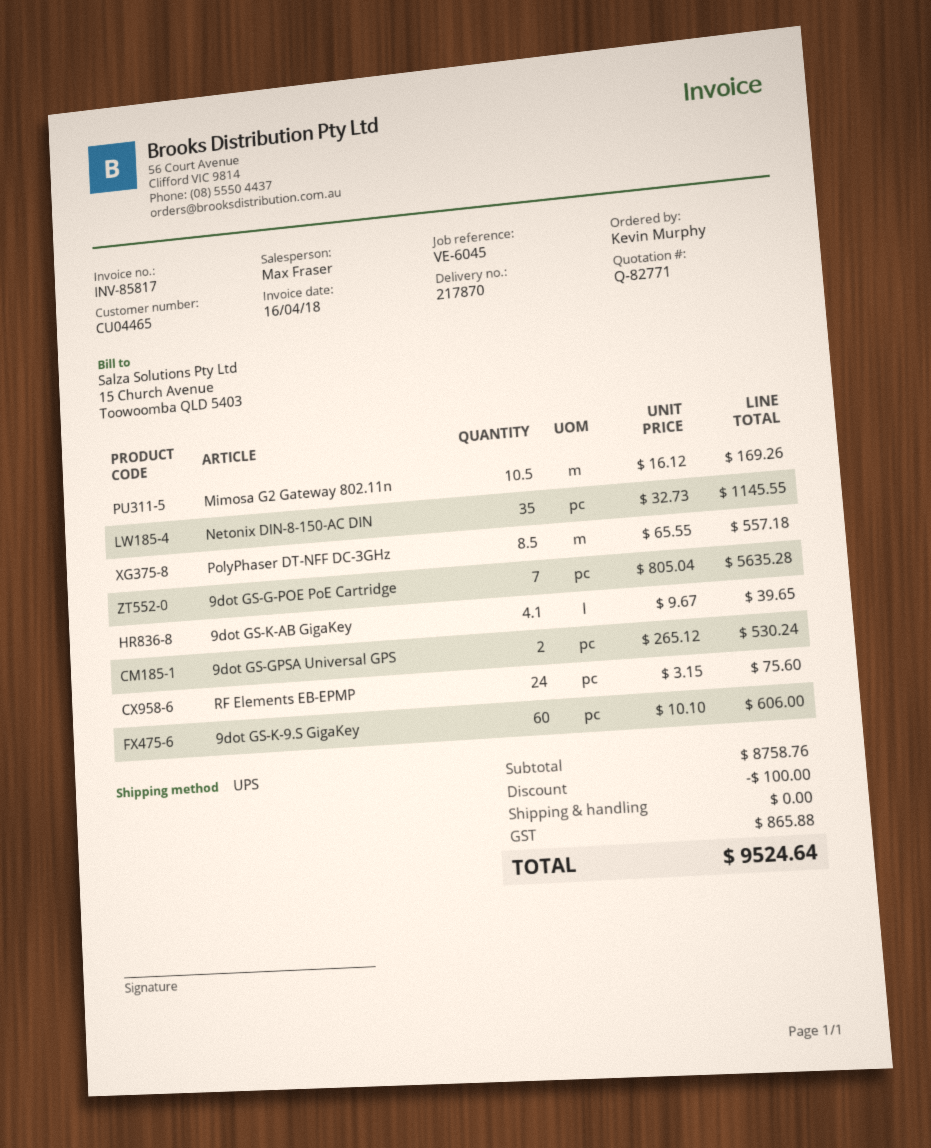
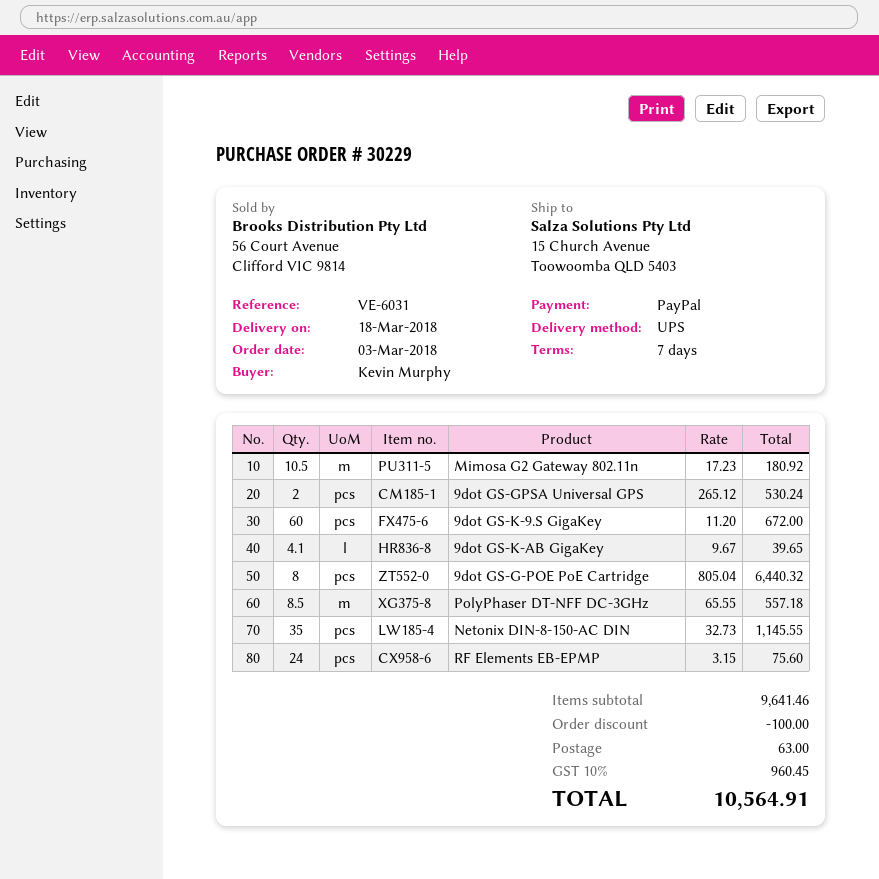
reference: VE-6045 -> VE-6031
Mimosa G2 Gateway 802.11n: 10.5 x 16.12 = 169.26 -> 10.5 x 17.23 = 180.92
9dot GS-G-POE PoE Cartridge: 7 x 805.04 = 5635.28 -> 8 x 805.04 = 6440.32
9dot GS-K-9.S GigaKey: 60 x 10.10 = 606.00 -> 60 x 11.20 = 672.00
subtotal: 8758.76 -> 9641.46
shipping: 0.00 -> 63.00
tax: 865.88 -> 960.45
total: 9524.64 -> 10564.91

